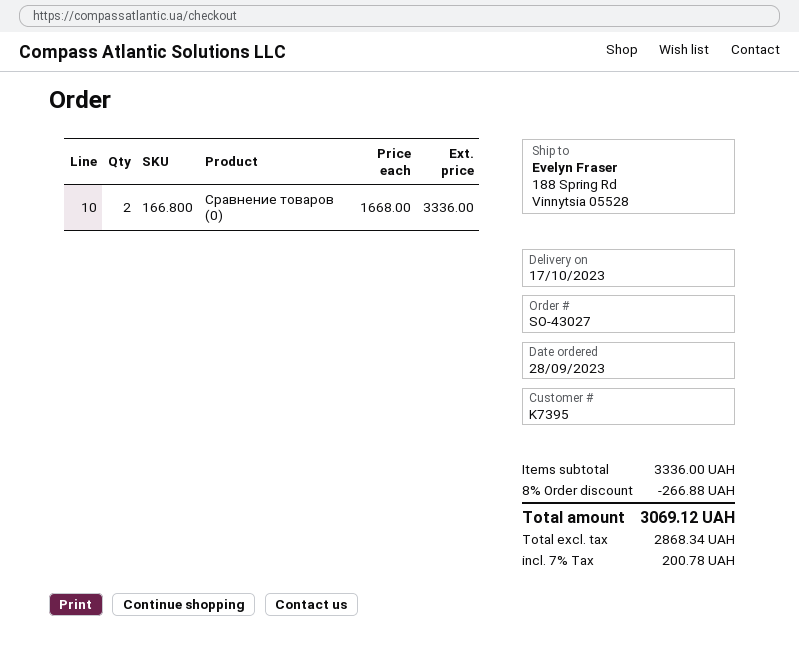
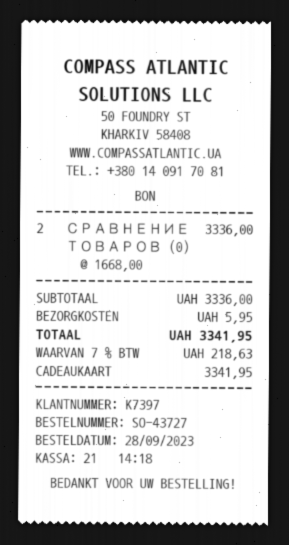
order number: SO-43027 -> SO-43727
customer number: K7395 -> K7397
discount: 8% = 266.88 -> none
shipping: none -> 5.95
tax: 7% = 200.78 -> 7% = 218.63
total: 3069.12 -> 3341.95

